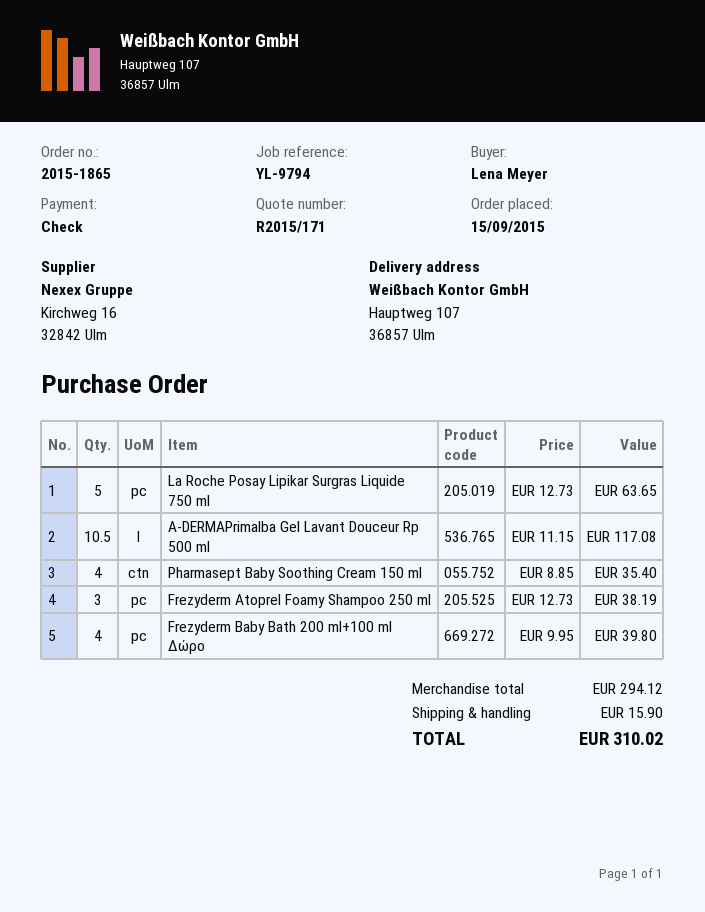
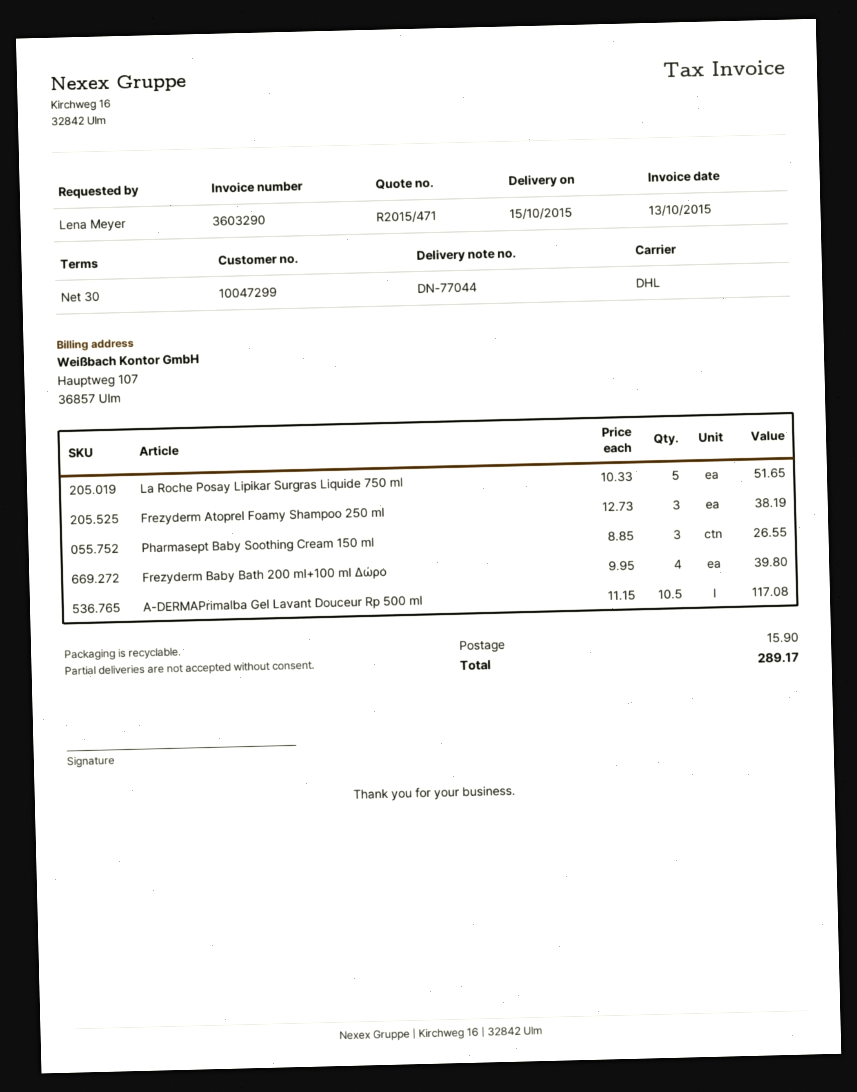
quote number: R2015/171 -> R2015/471
La Roche Posay Lipikar Surgras Liquide 750 ml: 5 x 12.73 = 63.65 -> 5 x 10.33 = 51.65
Pharmasept Baby Soothing Cream 150 ml: 4 x 8.85 = 35.40 -> 3 x 8.85 = 26.55
total: 310.02 -> 289.17

